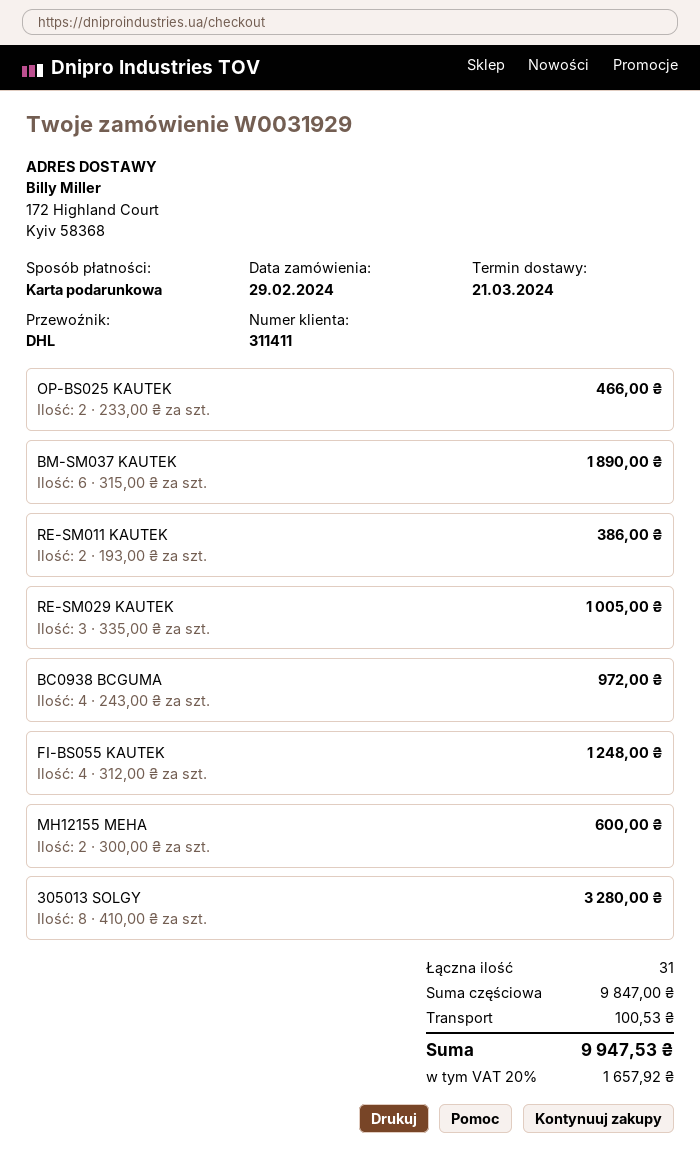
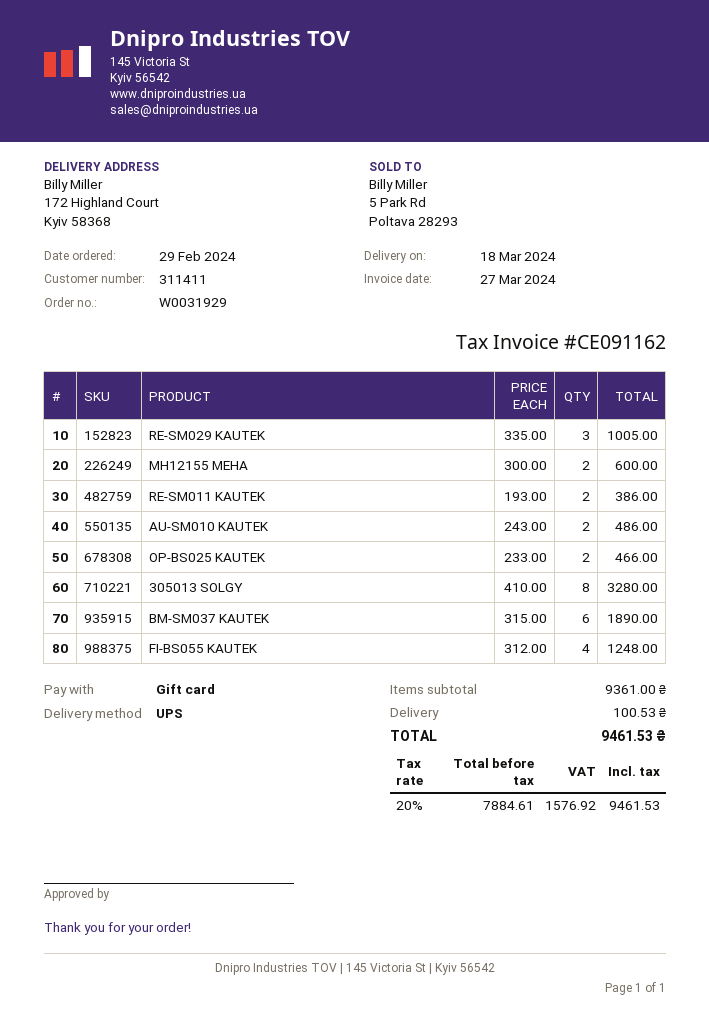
delivery date: 2024-03-21 -> 2024-03-18
shipping method: DHL -> UPS
BC0938 BCGUMA: 4 x 243.00 = 972.00 -> none
AU-SM010 KAUTEK: none -> 2 x 243.00 = 486.00
subtotal: 9847.00 -> 9361.00
tax: 20% = 1657.92 -> 20% = 1576.92
total: 9947.53 -> 9461.53

